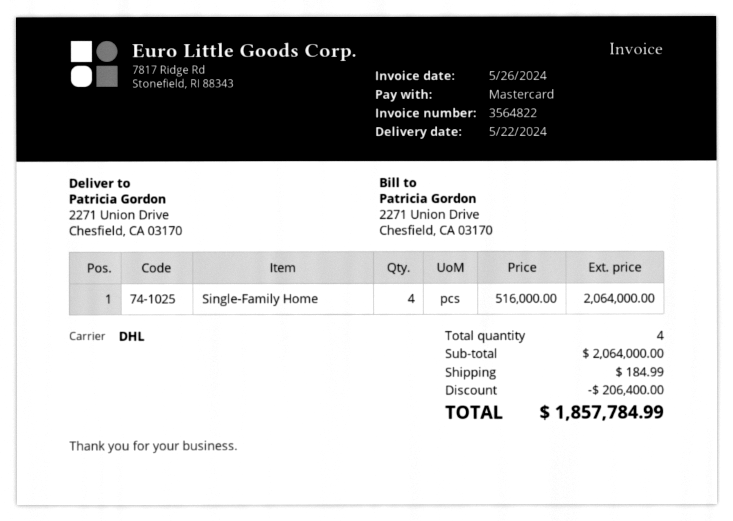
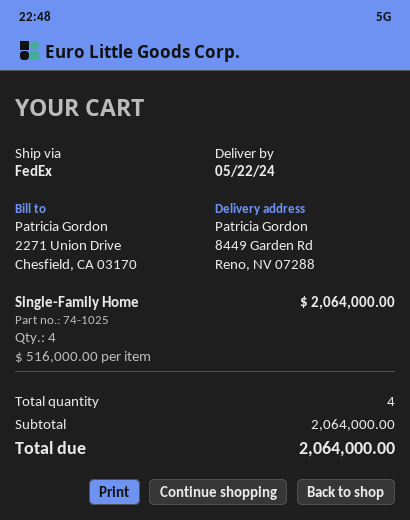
shipping method: DHL -> FedEx
ship to: 2271 Union Drive, Chesfield, CA 03170 -> 8449 Garden Rd, Reno, NV 07288
discount: 206400.00 -> none
shipping: 184.99 -> none
total: 1857784.99 -> 2064000.00

